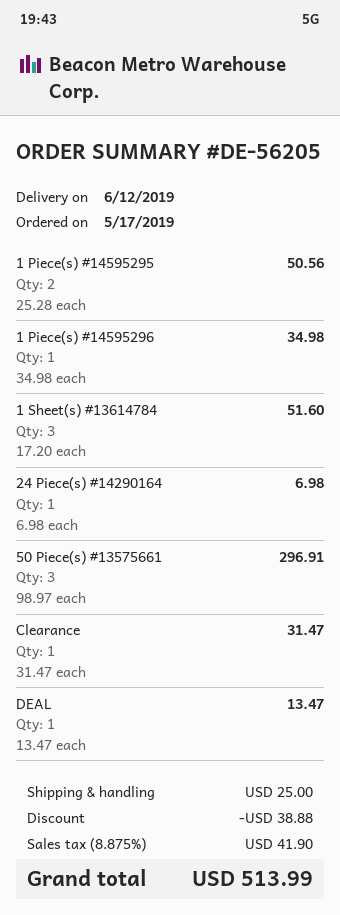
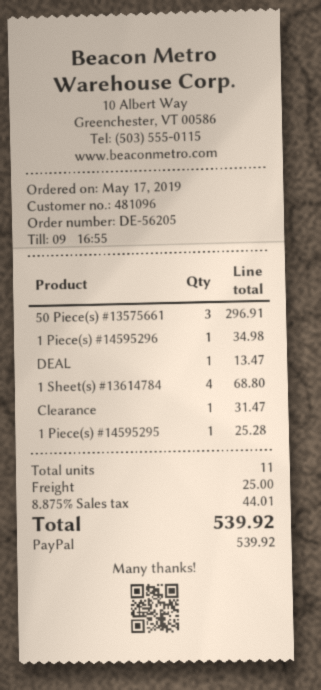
1 Piece(s) #14595295: 2 for 50.56 -> 1 for 25.28
1 Sheet(s) #13614784: 3 for 51.60 -> 4 for 68.80
24 Piece(s) #14290164: 1 for 6.98 -> none
discount: 38.88 -> none
tax: 8.875% = 41.90 -> 8.875% = 44.01
total: 513.99 -> 539.92

